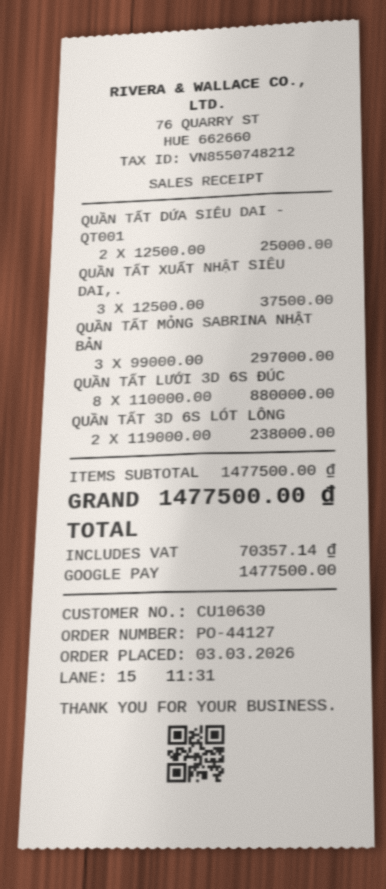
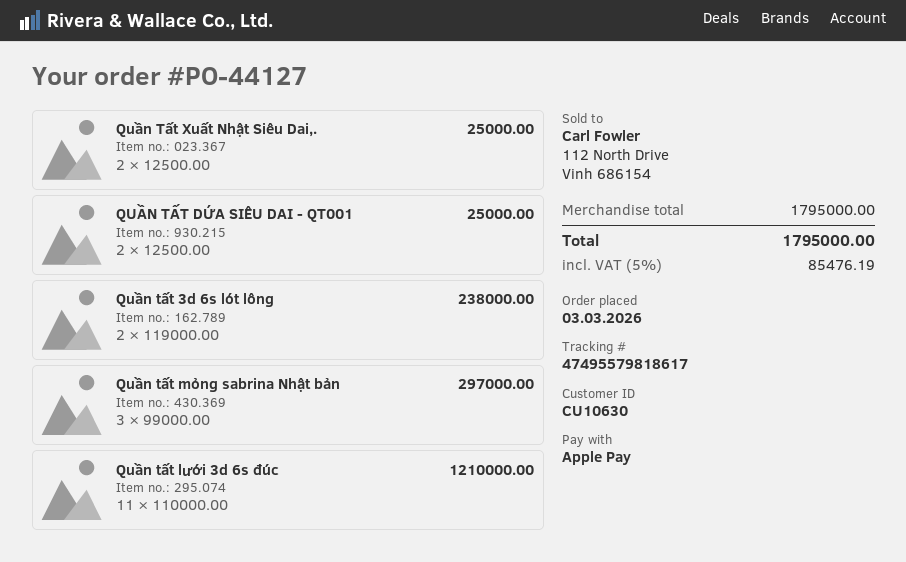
payment method: Google Pay -> Apple Pay
QUẦN TẤT XUẤT NHẬT SIÊU DAI,.: 3 x 12500.00 = 37500.00 -> 2 x 12500.00 = 25000.00
QUẦN TẤT LƯỚI 3D 6S ĐÚC: 8 x 110000.00 = 880000.00 -> 11 x 110000.00 = 1210000.00
subtotal: 1477500.00 -> 1795000.00
tax: 70357.14 -> 85476.19
total: 1477500.00 -> 1795000.00

